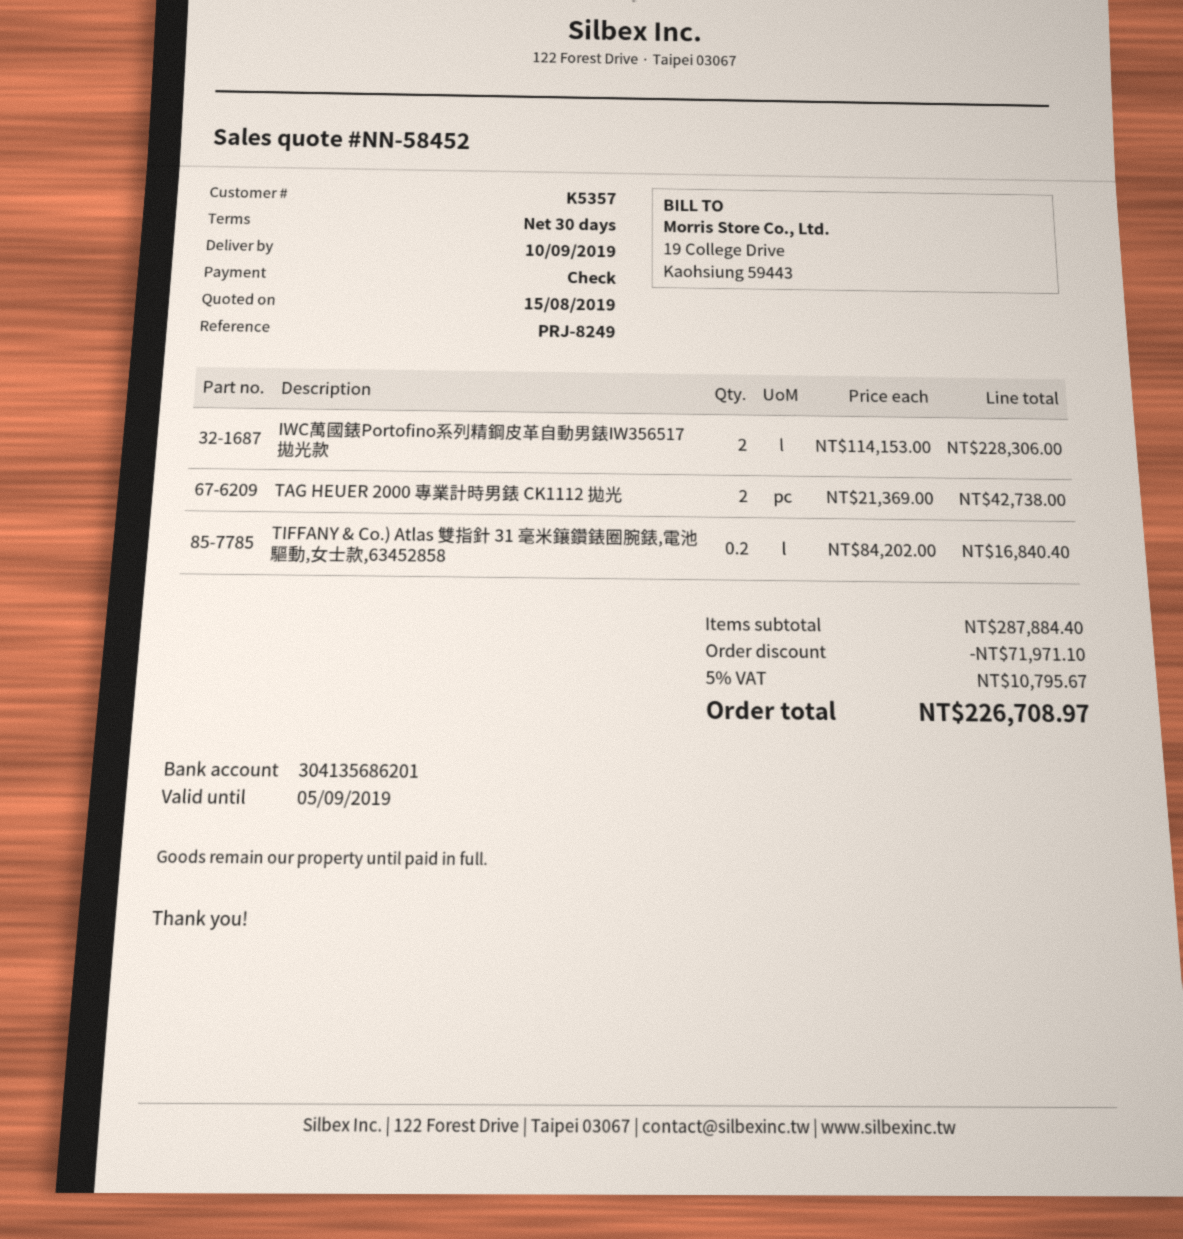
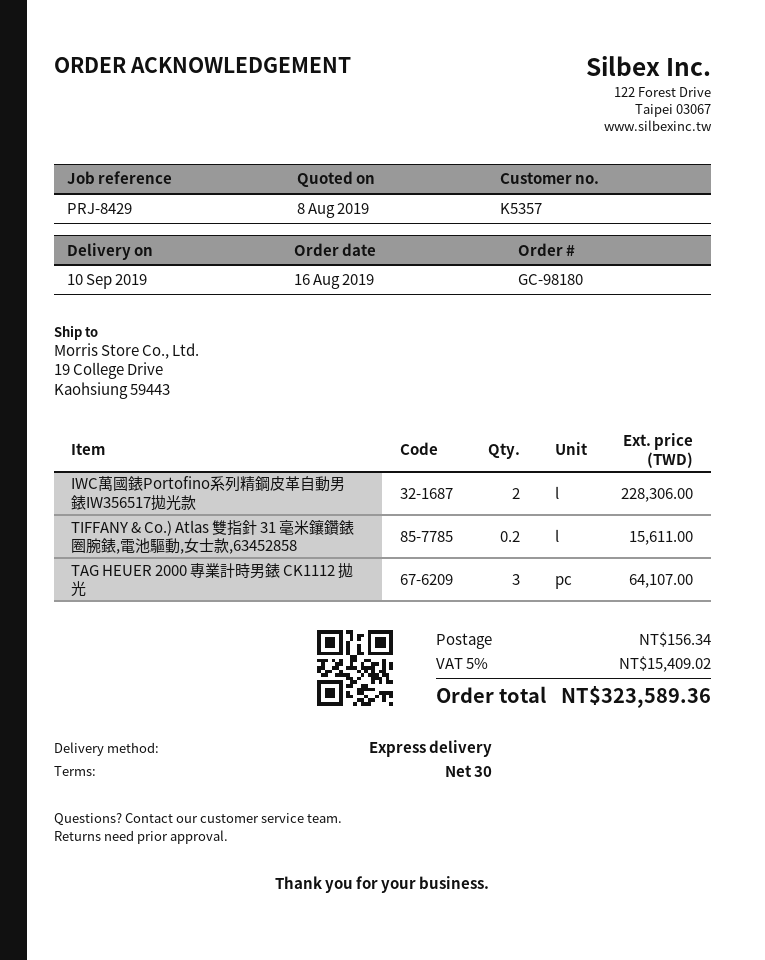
quote date: 2019-08-15 -> 2019-08-08
reference: PRJ-8249 -> PRJ-8429
TAG HEUER 2000 專業計時男錶 CK1112 拋光: 2 for 42738.00 -> 3 for 64107.00
TIFFANY & Co.) Atlas 雙指針 31 毫米鑲鑽錶圈腕錶,電池驅動,女士款,63452858: 0.2 for 16840.40 -> 0.2 for 15611.00
discount: 71971.10 -> none
shipping: none -> 156.34
tax: 5% = 10795.67 -> 5% = 15409.02
total: 226708.97 -> 323589.36

